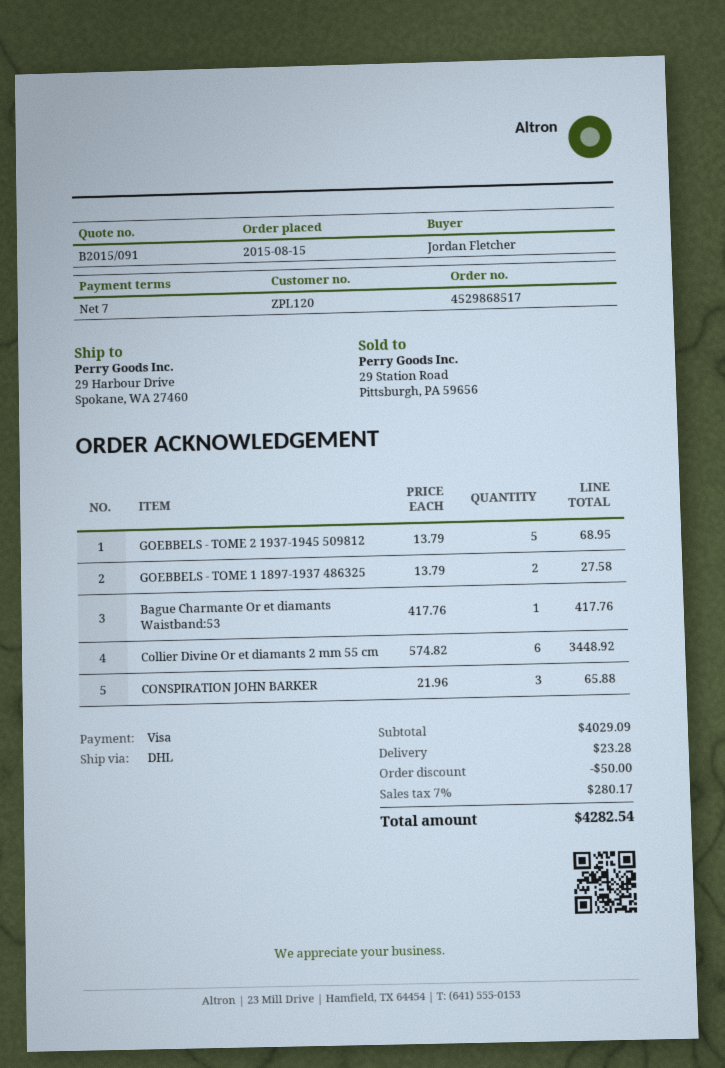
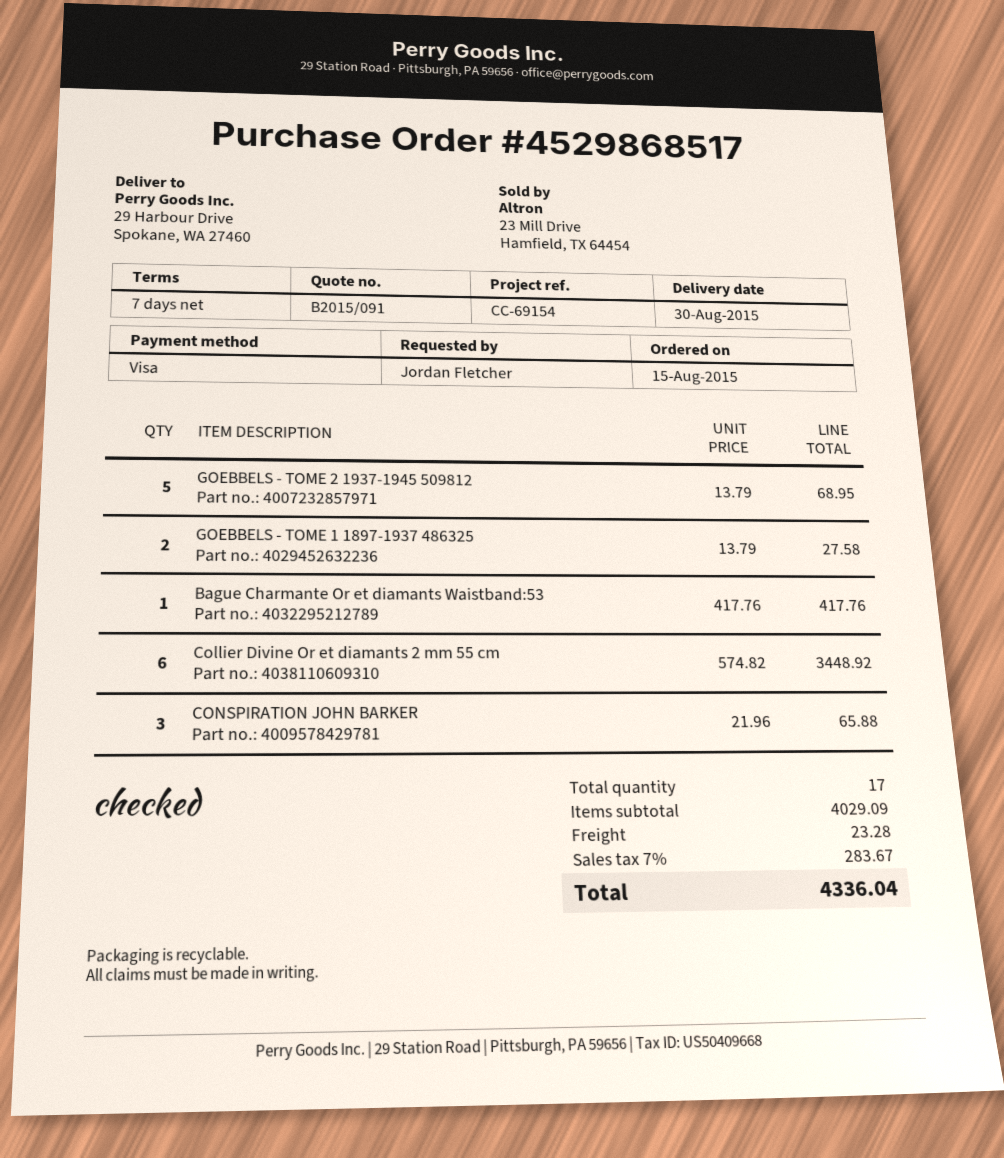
discount: 50.00 -> none
tax: 7% = 280.17 -> 7% = 283.67
total: 4282.54 -> 4336.04

